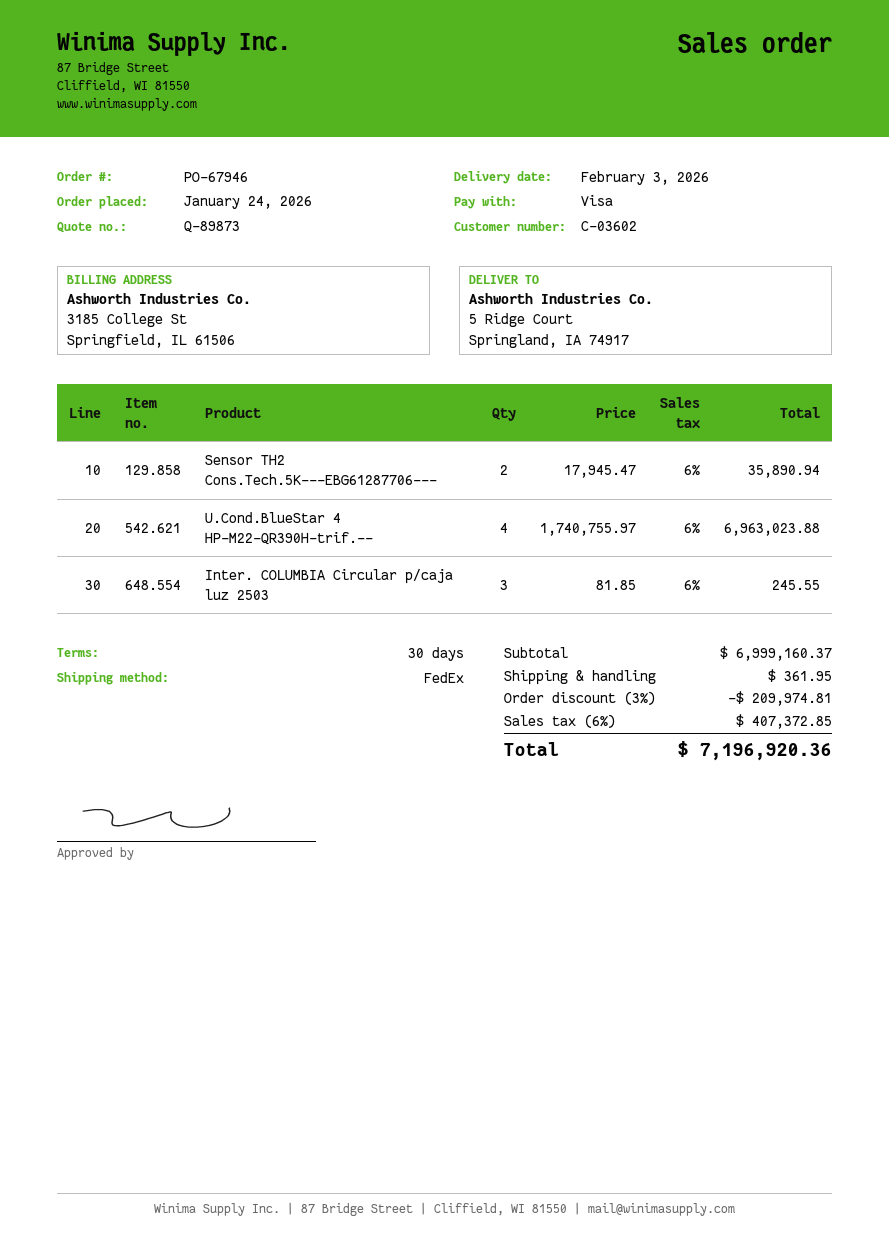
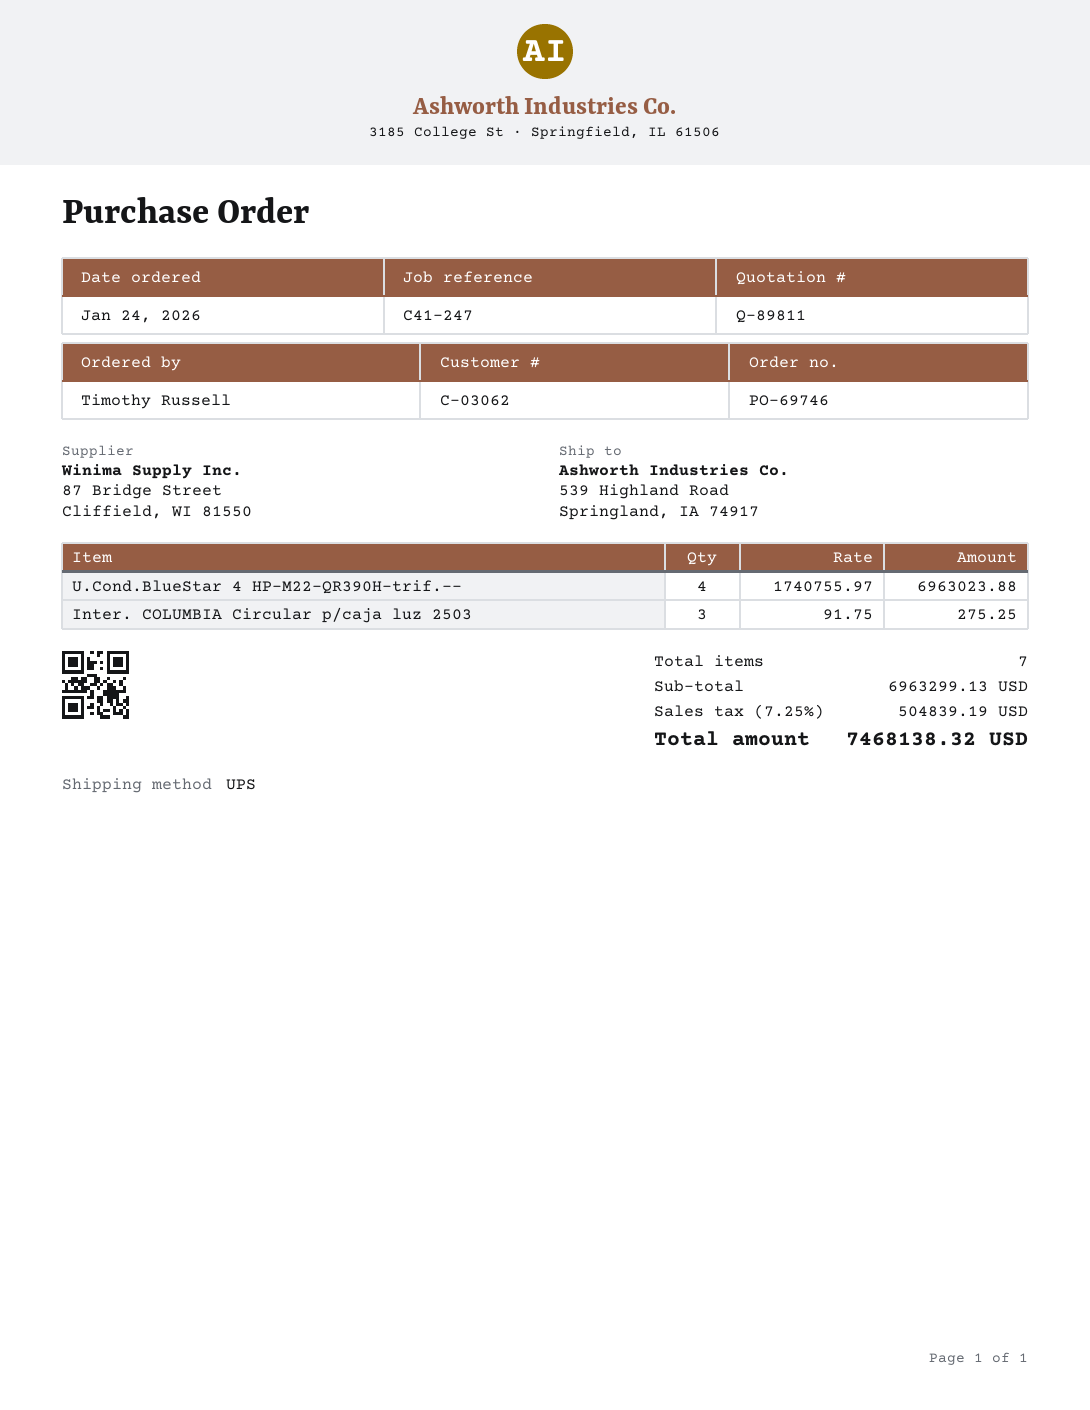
quote number: Q-89873 -> Q-89811
order number: PO-67946 -> PO-69746
customer number: C-03602 -> C-03062
shipping method: FedEx -> UPS
ship to: 5 Ridge Court, Springland, IA 74917 -> 539 Highland Road, Springland, IA 74917
Sensor TH2 Cons.Tech.5K---EBG61287706---: 2 x 17945.47 = 35890.94 -> none
Inter. COLUMBIA Circular p/caja luz 2503: 3 x 81.85 = 245.55 -> 3 x 91.75 = 275.25
subtotal: 6999160.37 -> 6963299.13
discount: 3% = 209974.81 -> none
shipping: 361.95 -> none
tax: 6% = 407372.85 -> 7.25% = 504839.19
total: 7196920.36 -> 7468138.32

